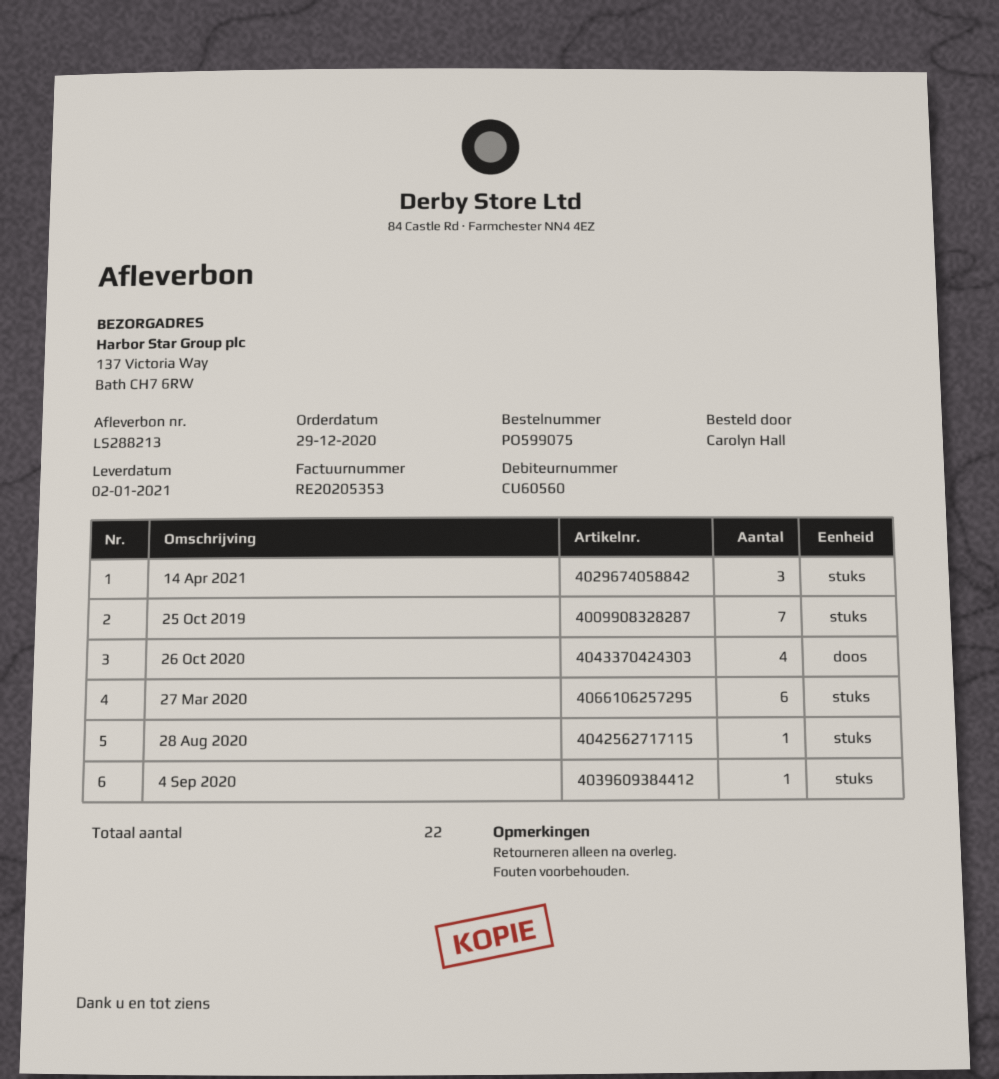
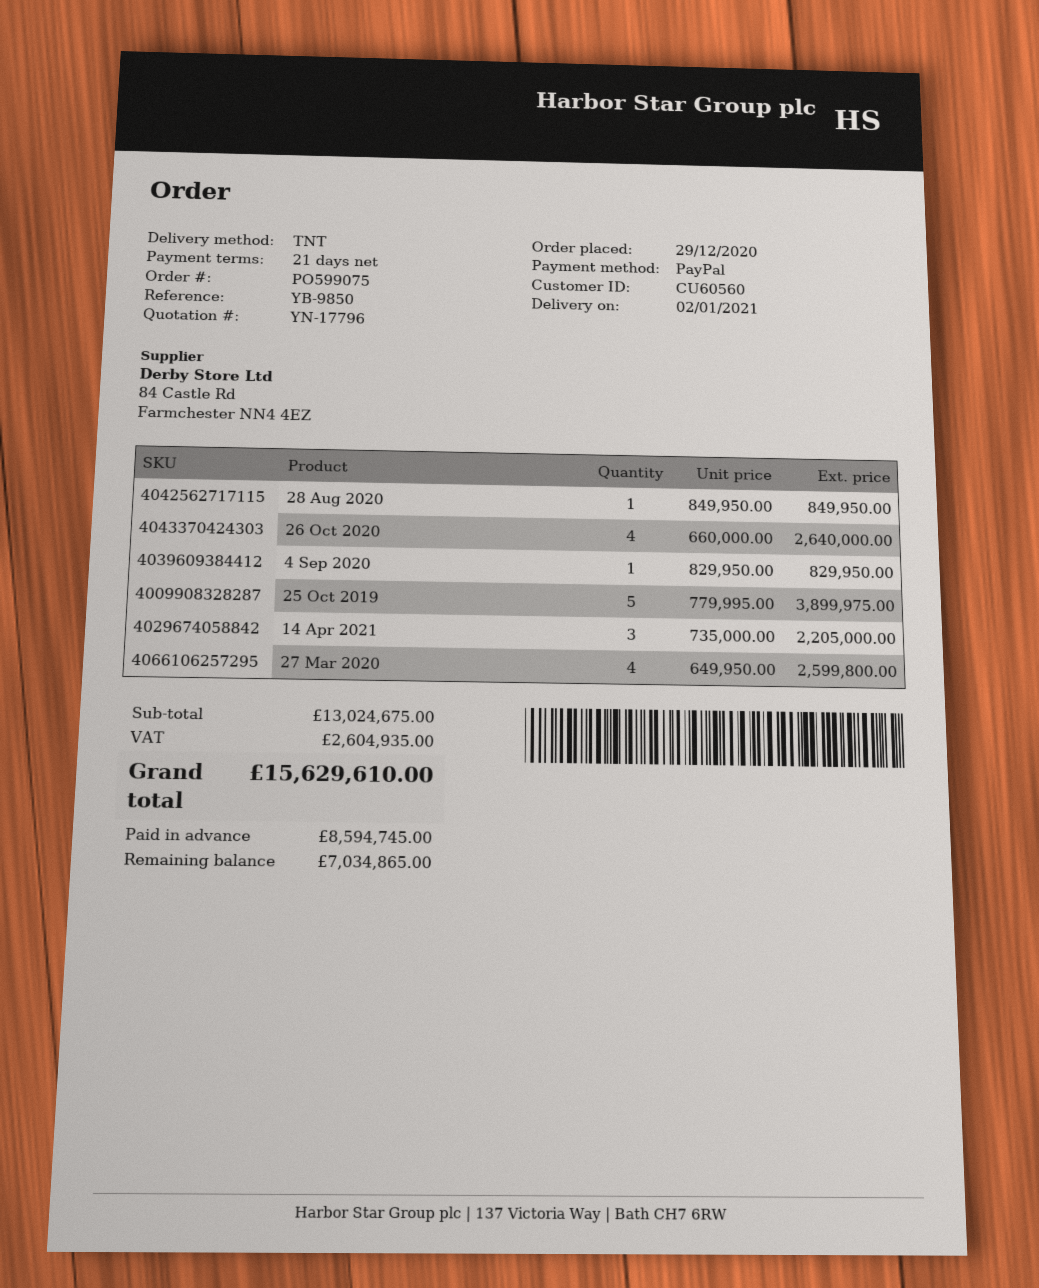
25 Oct 2019: 7 -> 5
27 Mar 2020: 6 -> 4

